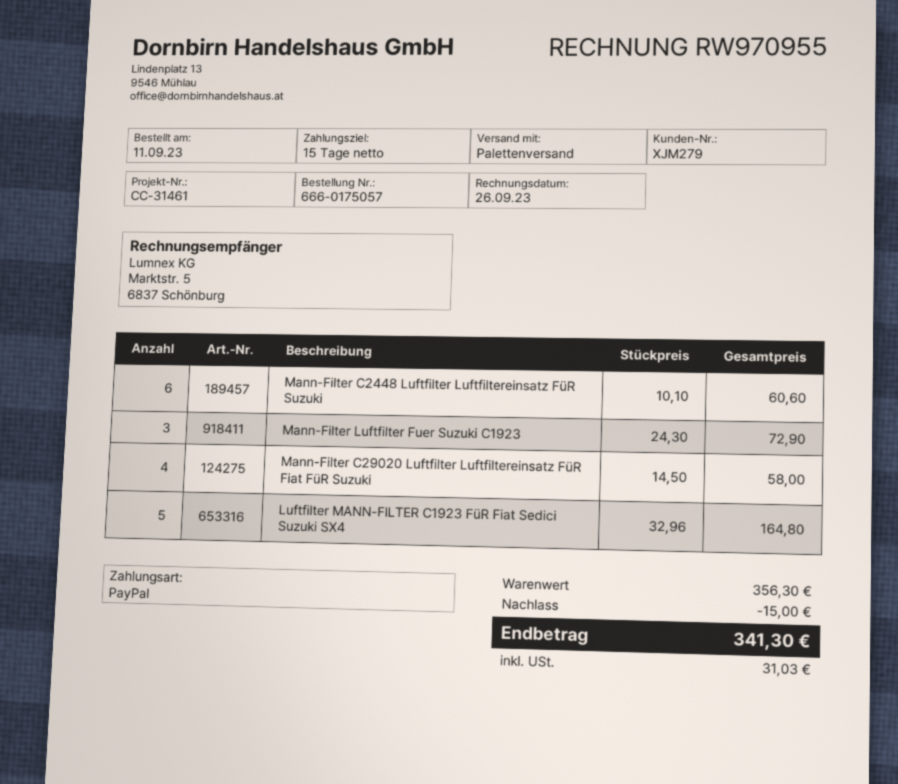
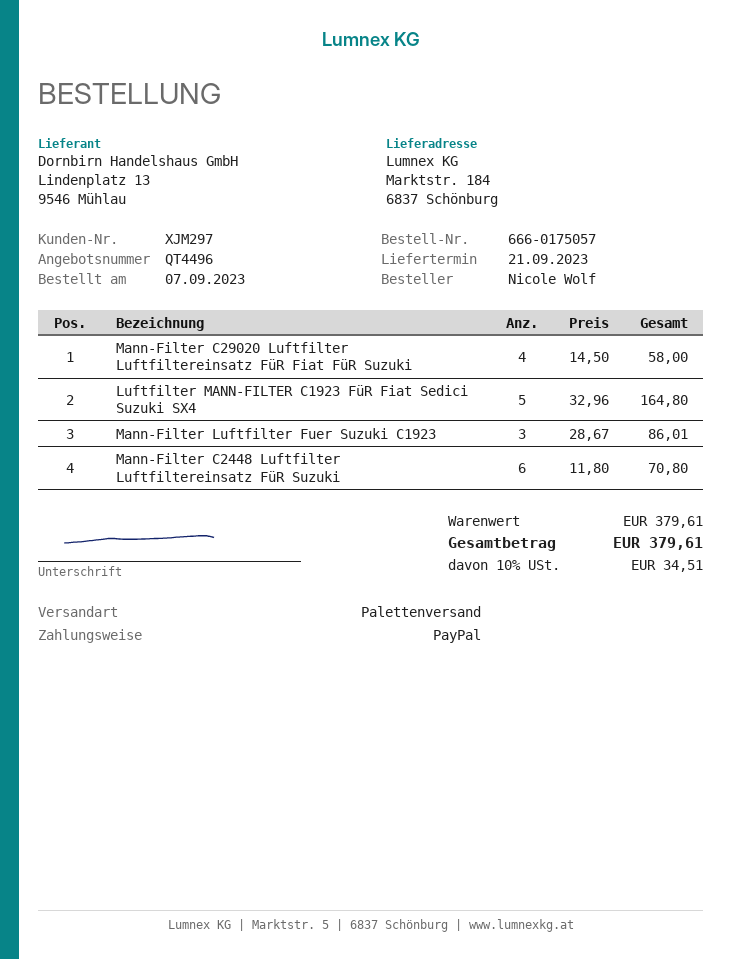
order date: 2023-09-11 -> 2023-09-07
customer number: XJM279 -> XJM297
Mann-Filter C2448 Luftfilter Luftfiltereinsatz FüR Suzuki: 6 x 10.10 = 60.60 -> 6 x 11.80 = 70.80
Mann-Filter Luftfilter Fuer Suzuki C1923: 3 x 24.30 = 72.90 -> 3 x 28.67 = 86.01
subtotal: 356.30 -> 379.61
discount: 15.00 -> none
tax: 31.03 -> 34.51
total: 341.30 -> 379.61

